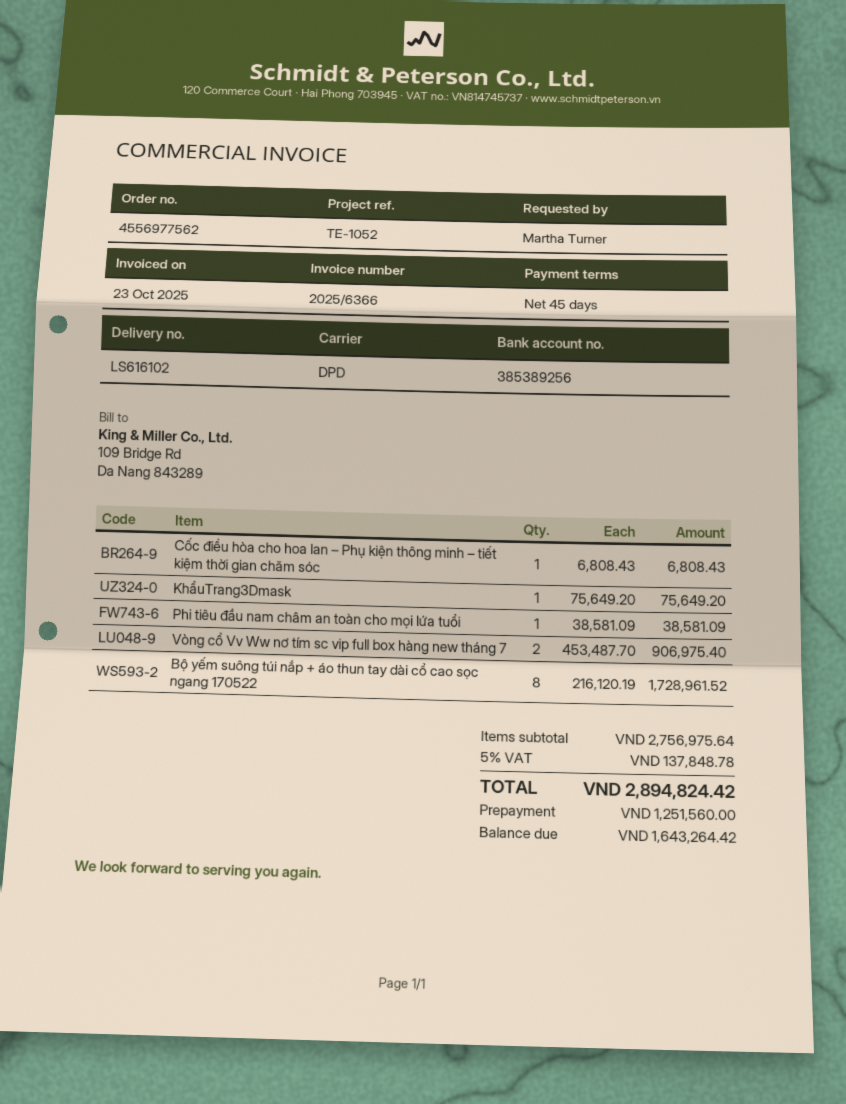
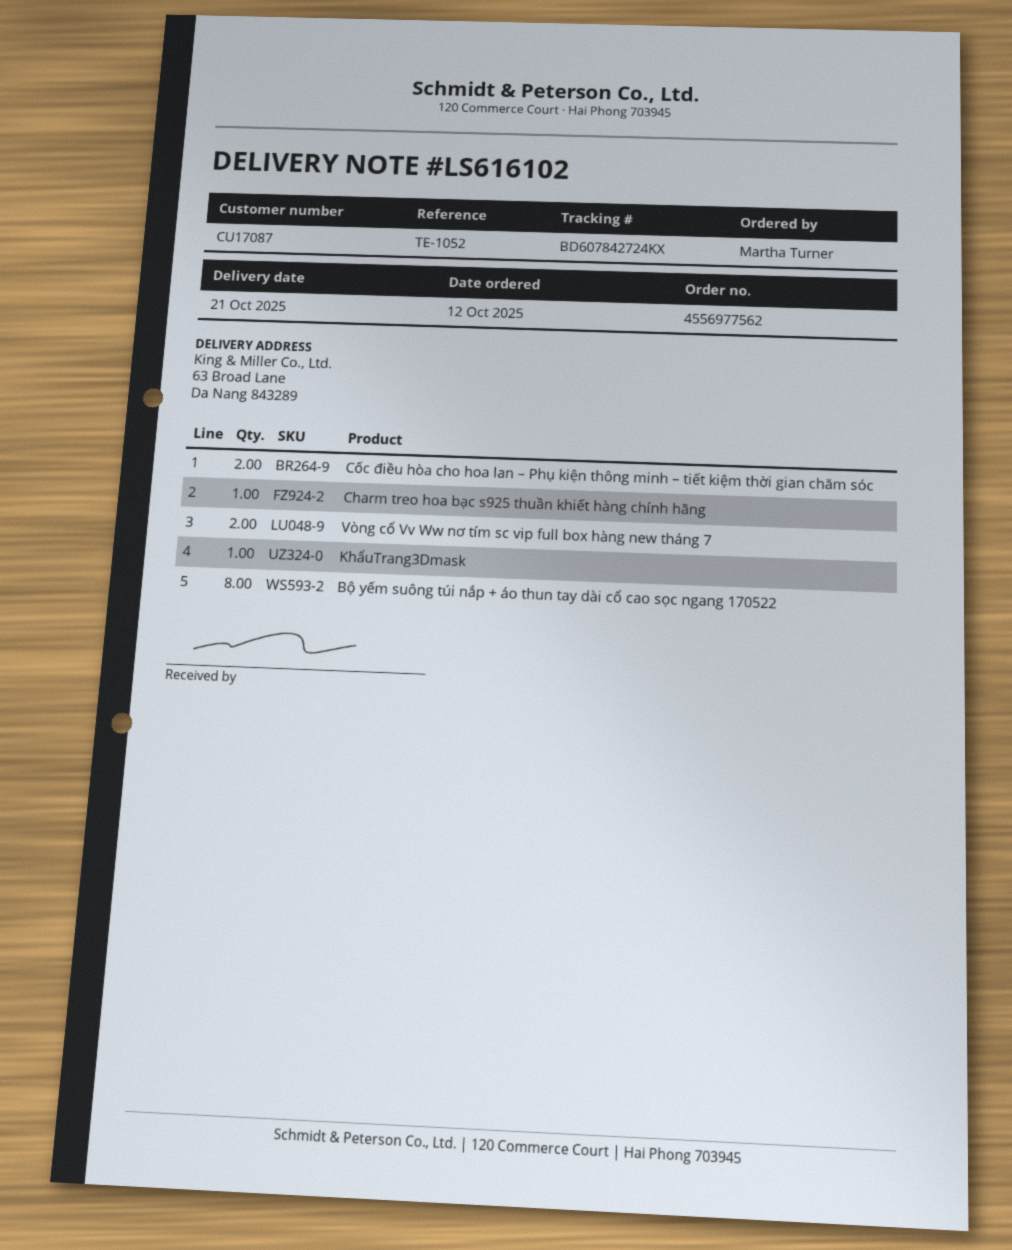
Cốc điều hòa cho hoa lan – Phụ kiện thông minh – tiết kiệm thời gian chăm sóc: 1 -> 2
Phi tiêu đầu nam châm an toàn cho mọi lứa tuổi: 1 -> none
Charm treo hoa bạc s925 thuần khiết hàng chính hãng: none -> 1

